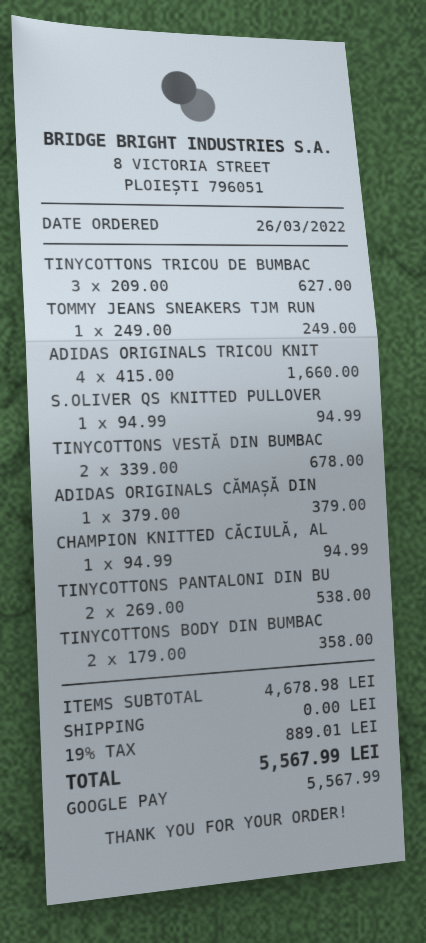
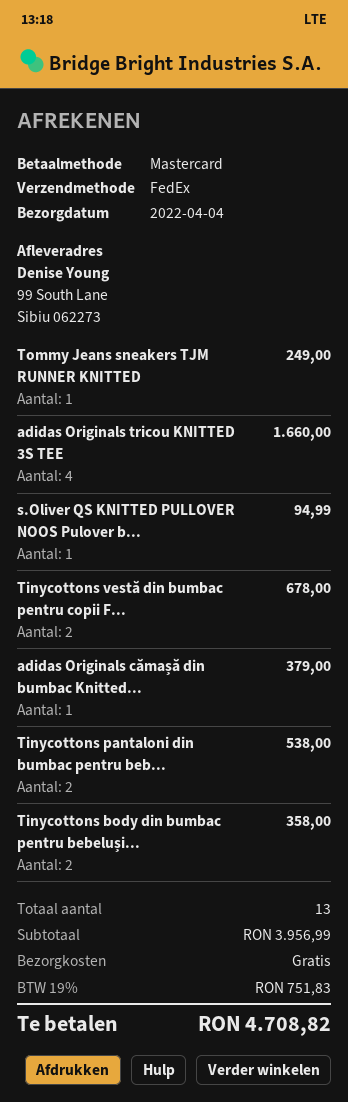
payment method: Google Pay -> Mastercard
TINYCOTTONS TRICOU DE BUMBAC: 3 for 627.00 -> none
CHAMPION KNITTED CĂCIULĂ, AL: 1 for 94.99 -> none
subtotal: 4678.98 -> 3956.99
tax: 19% = 889.01 -> 19% = 751.83
total: 5567.99 -> 4708.82

